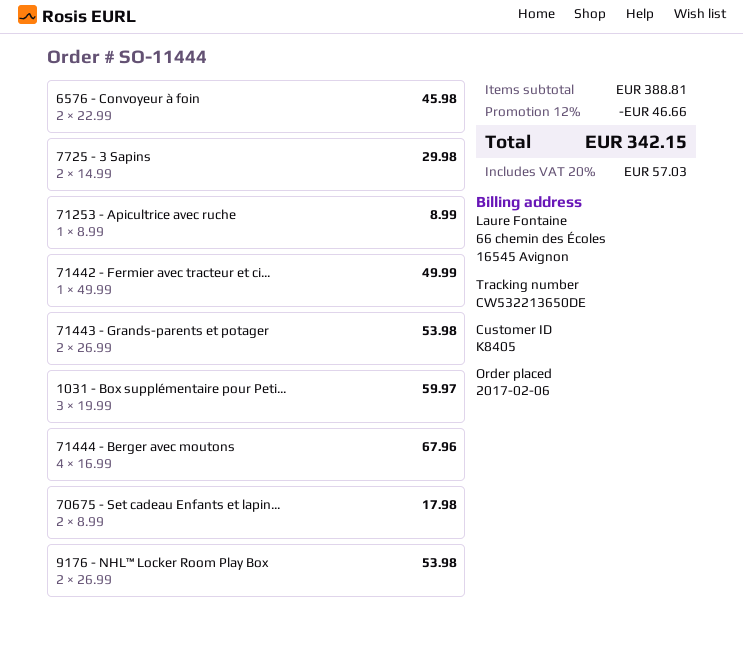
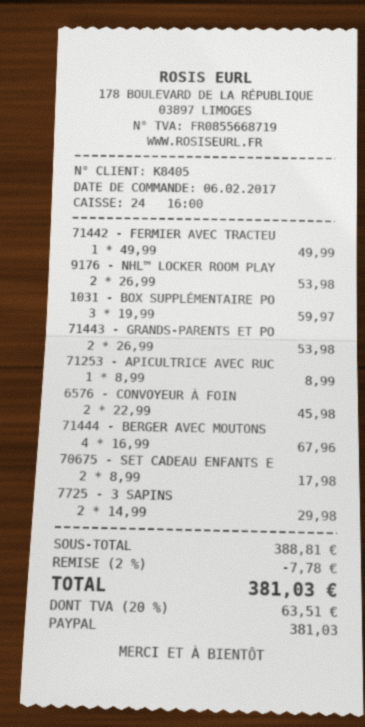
discount: 12% = 46.66 -> 2% = 7.78
tax: 20% = 57.03 -> 20% = 63.51
total: 342.15 -> 381.03

